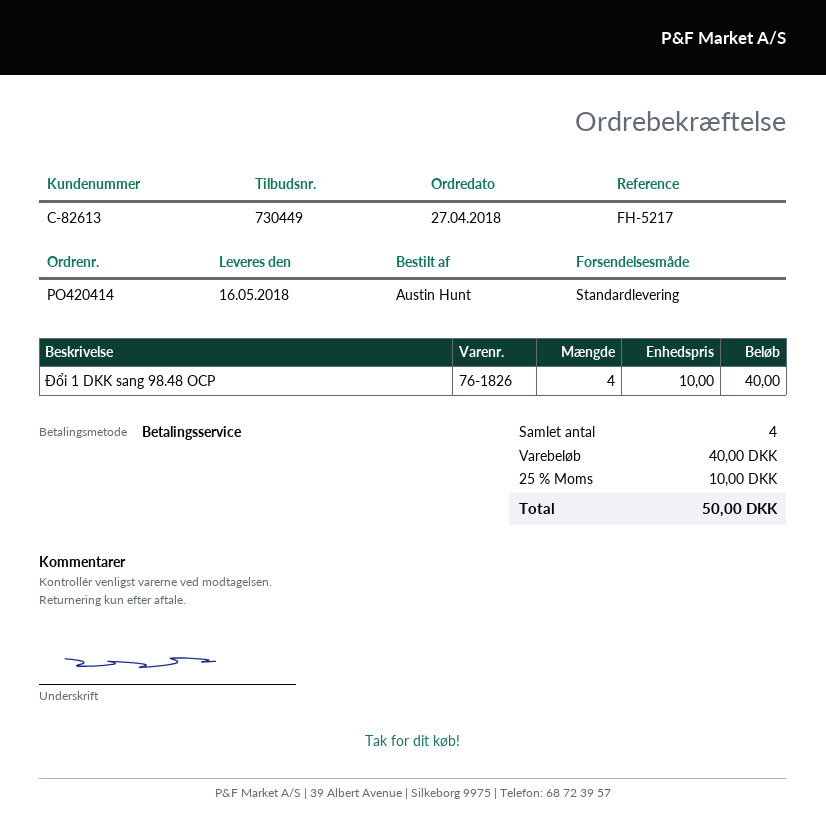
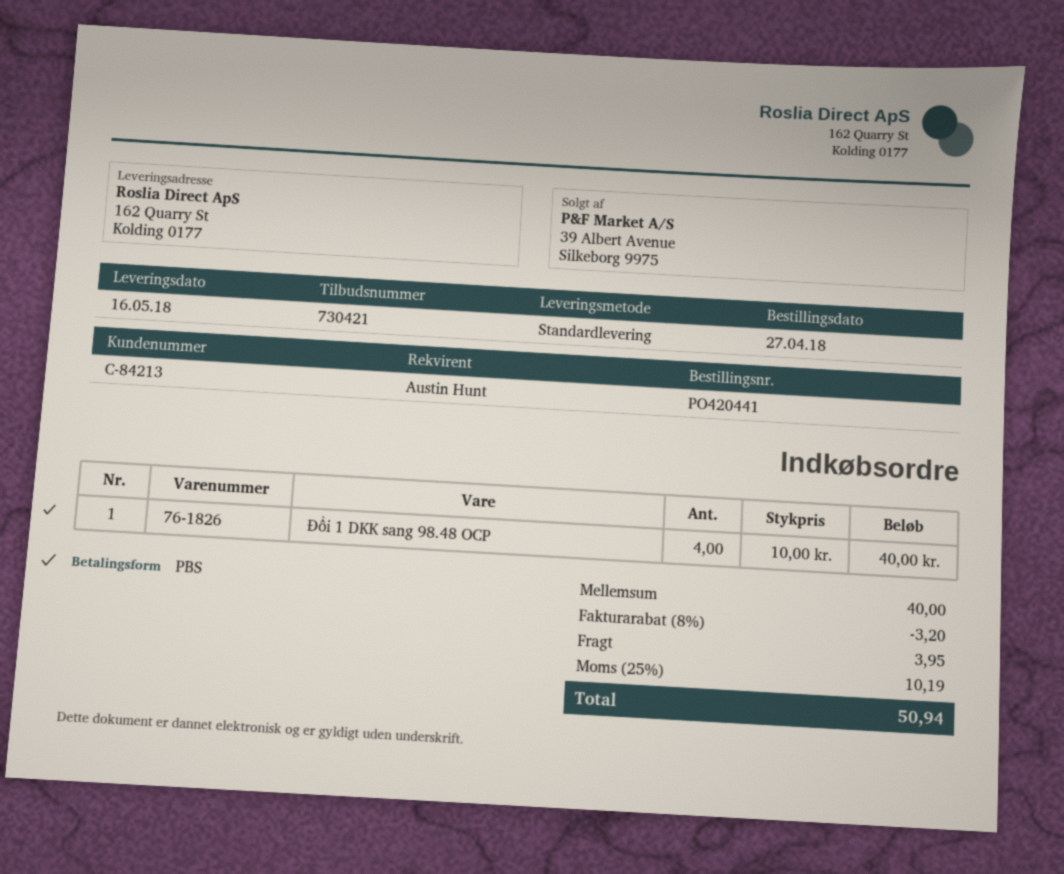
quote number: 730449 -> 730421
order number: PO420414 -> PO420441
customer number: C-82613 -> C-84213
discount: none -> 8% = 3.20
shipping: none -> 3.95
tax: 25% = 10.00 -> 25% = 10.19
total: 50.00 -> 50.94

